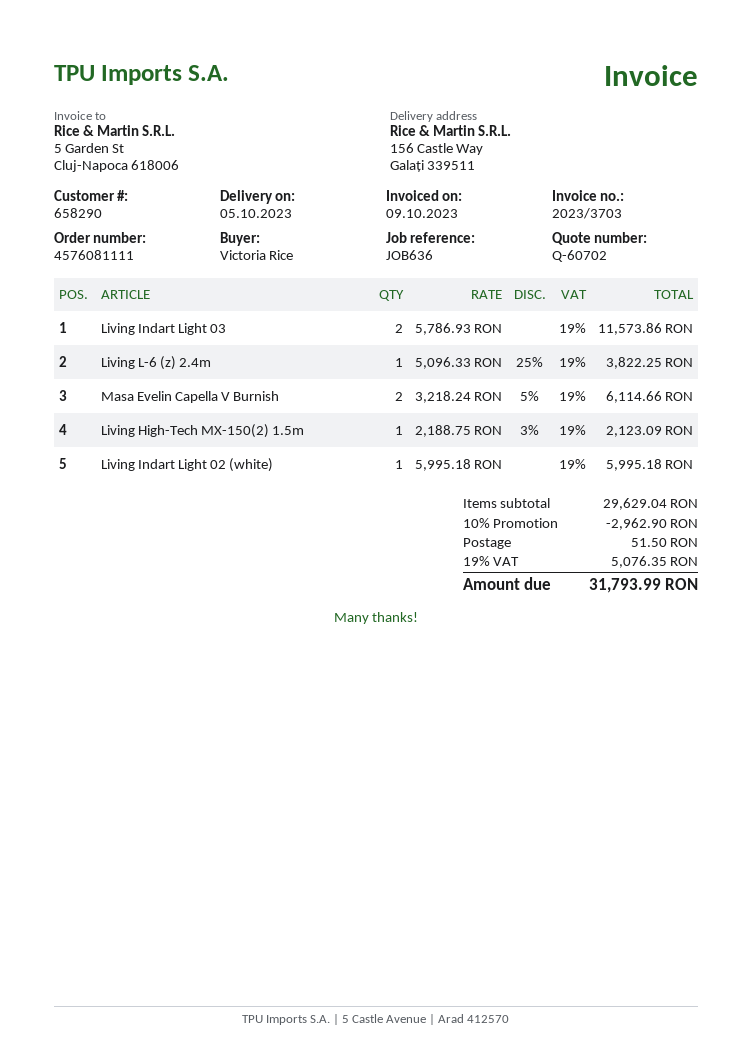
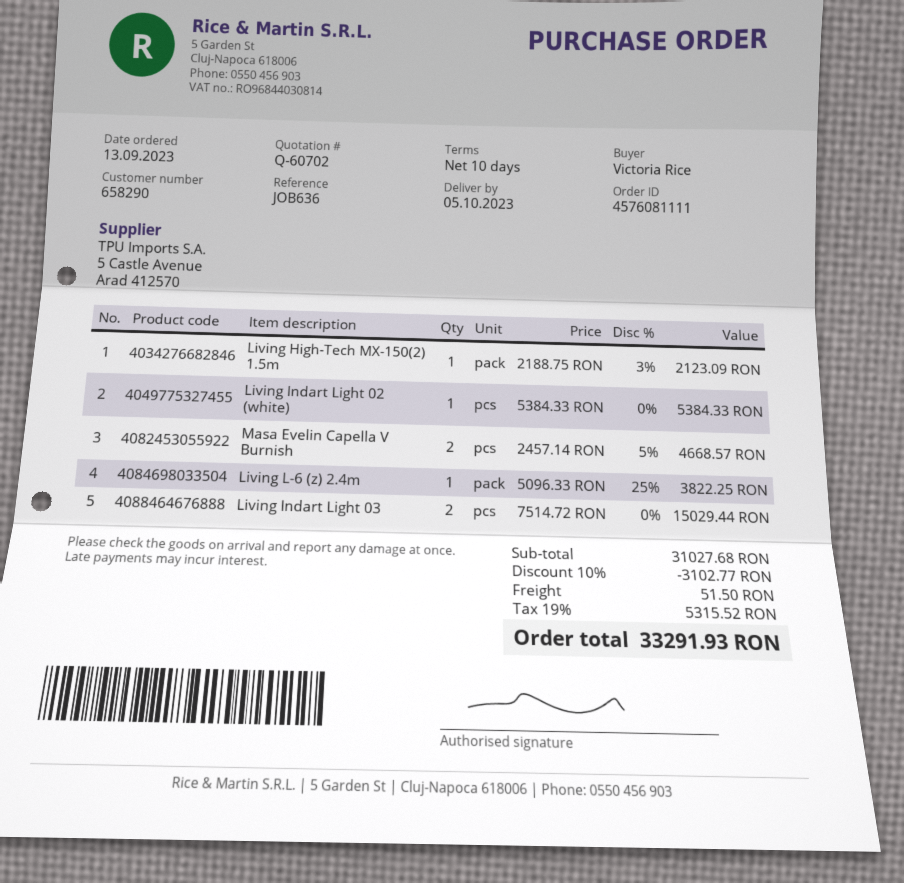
Living Indart Light 03: 2 x 5786.93 = 11573.86 -> 2 x 7514.72 = 15029.44
Masa Evelin Capella V Burnish: 2 x 3218.24 - 5% = 6114.66 -> 2 x 2457.14 - 5% = 4668.57
Living Indart Light 02 (white): 1 x 5995.18 = 5995.18 -> 1 x 5384.33 = 5384.33
subtotal: 29629.04 -> 31027.68
discount: 10% = 2962.90 -> 10% = 3102.77
tax: 19% = 5076.35 -> 19% = 5315.52
total: 31793.99 -> 33291.93

